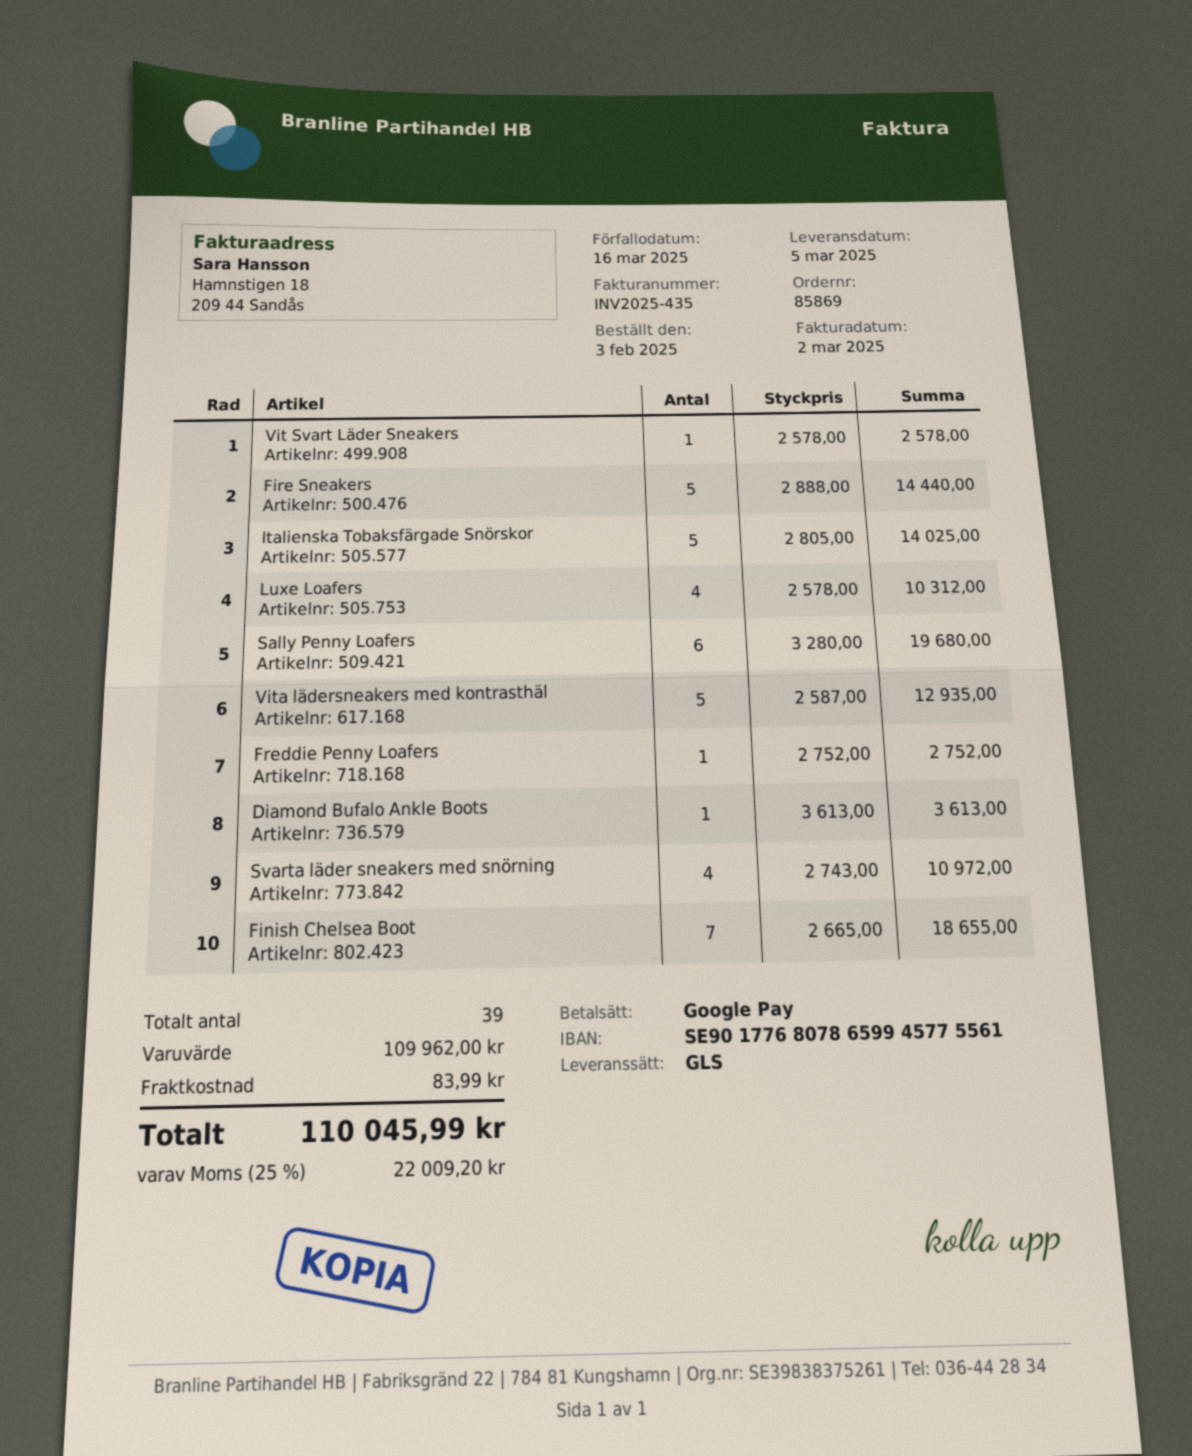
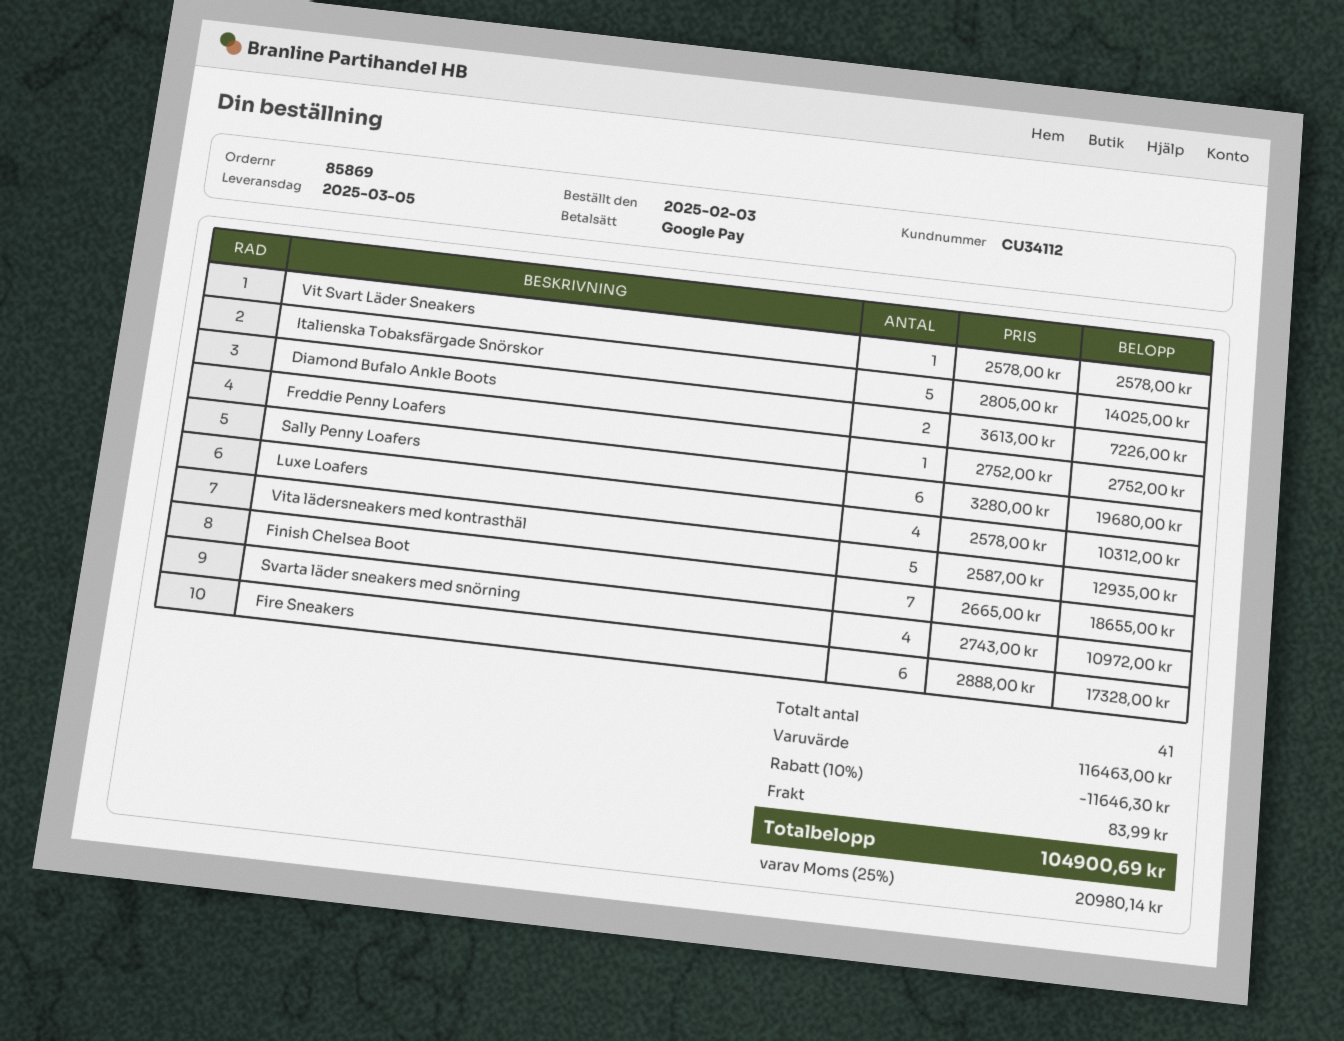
Fire Sneakers: 5 x 2888.00 = 14440.00 -> 6 x 2888.00 = 17328.00
Diamond Bufalo Ankle Boots: 1 x 3613.00 = 3613.00 -> 2 x 3613.00 = 7226.00
total quantity: 39 -> 41
subtotal: 109962.00 -> 116463.00
discount: none -> 10% = 11646.30
tax: 25% = 22009.20 -> 25% = 20980.14
total: 110045.99 -> 104900.69

